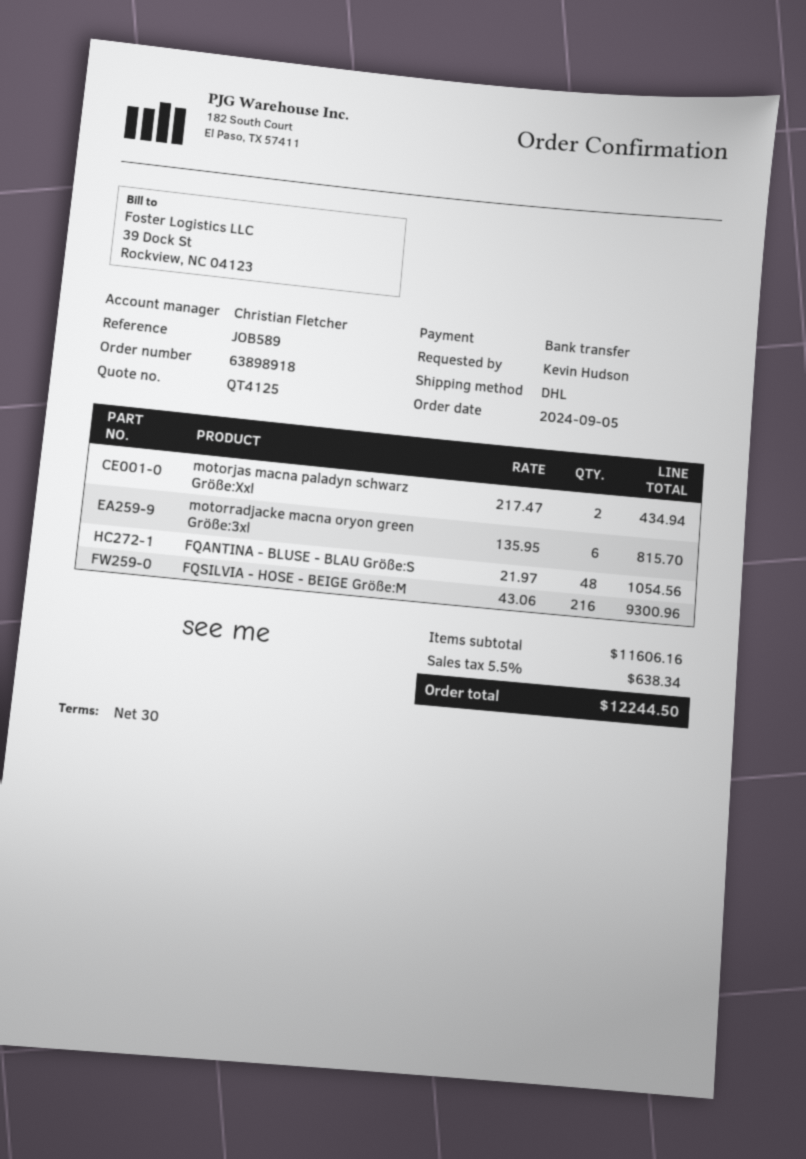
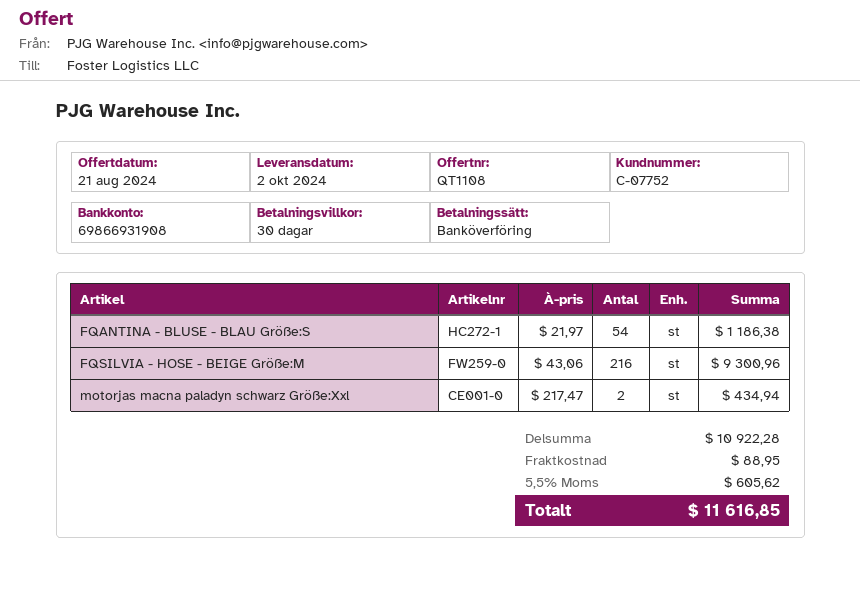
quote number: QT4125 -> QT1108
motorradjacke macna oryon green Größe:3xl: 6 x 135.95 = 815.70 -> none
FQANTINA - BLUSE - BLAU Größe:S: 48 x 21.97 = 1054.56 -> 54 x 21.97 = 1186.38
subtotal: 11606.16 -> 10922.28
shipping: none -> 88.95
tax: 5.5% = 638.34 -> 5.5% = 605.62
total: 12244.50 -> 11616.85

